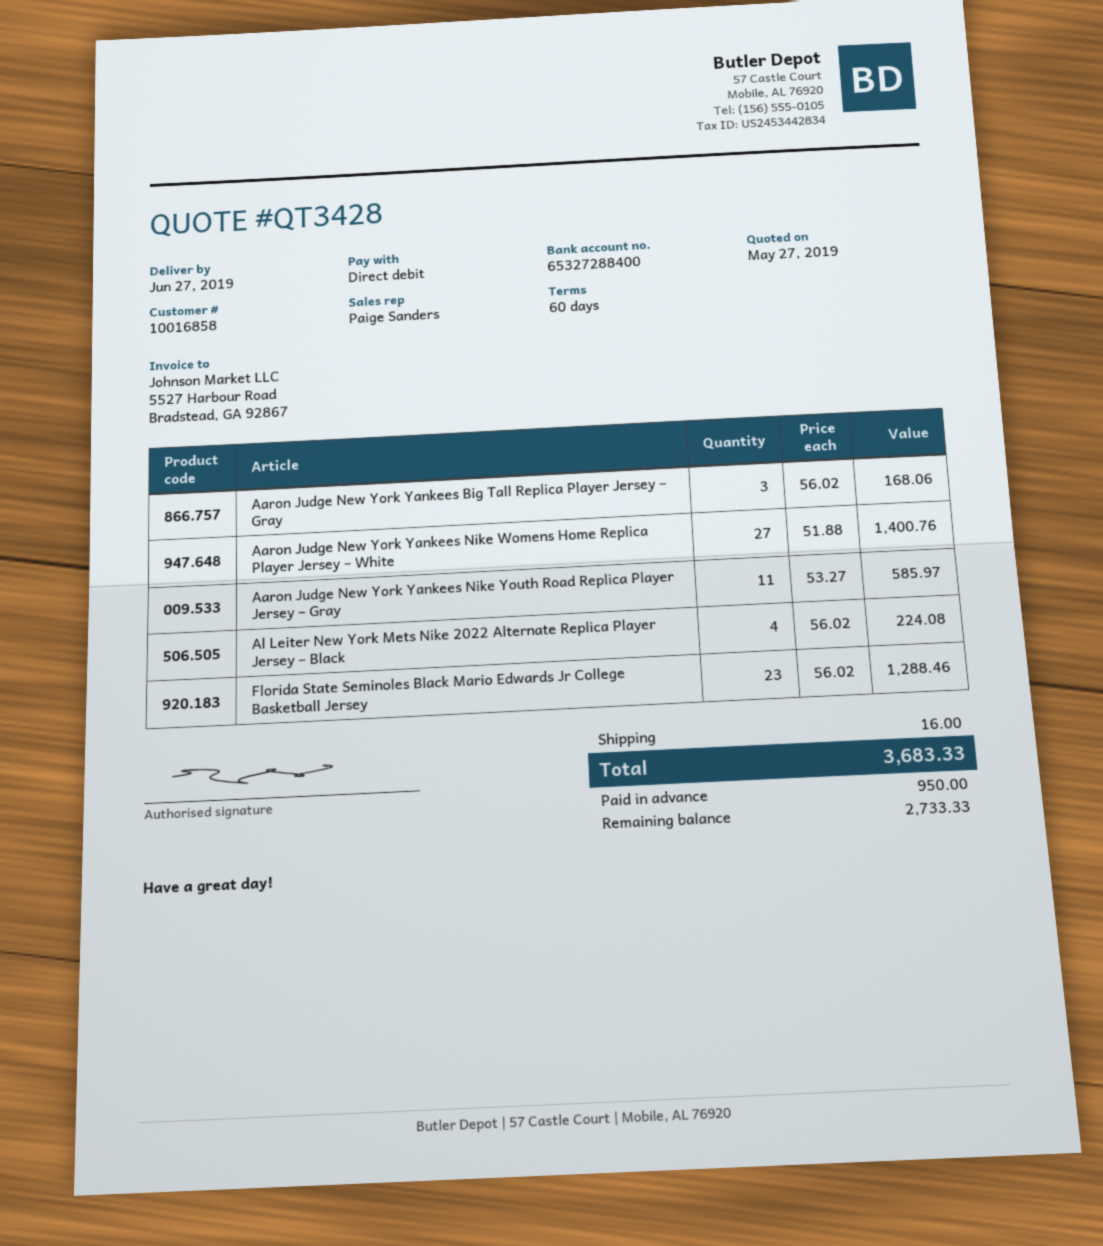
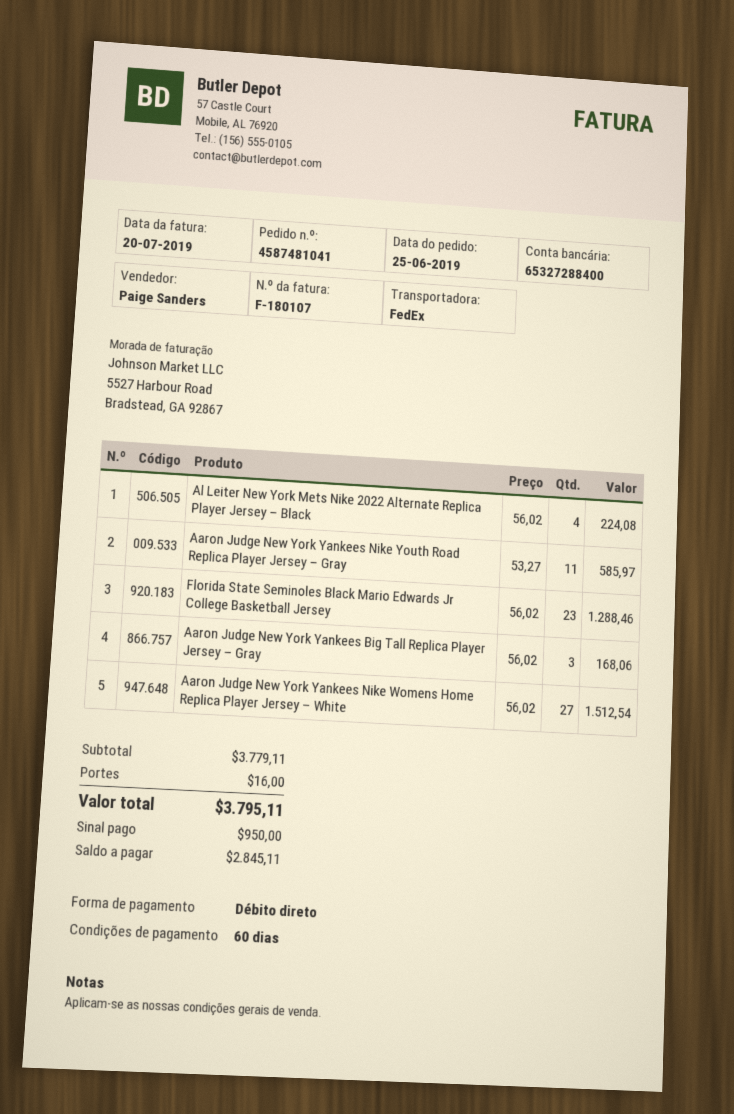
Aaron Judge New York Yankees Nike Womens Home Replica Player Jersey – White: 27 x 51.88 = 1400.76 -> 27 x 56.02 = 1512.54
total: 3683.33 -> 3795.11
balance: 2733.33 -> 2845.11

